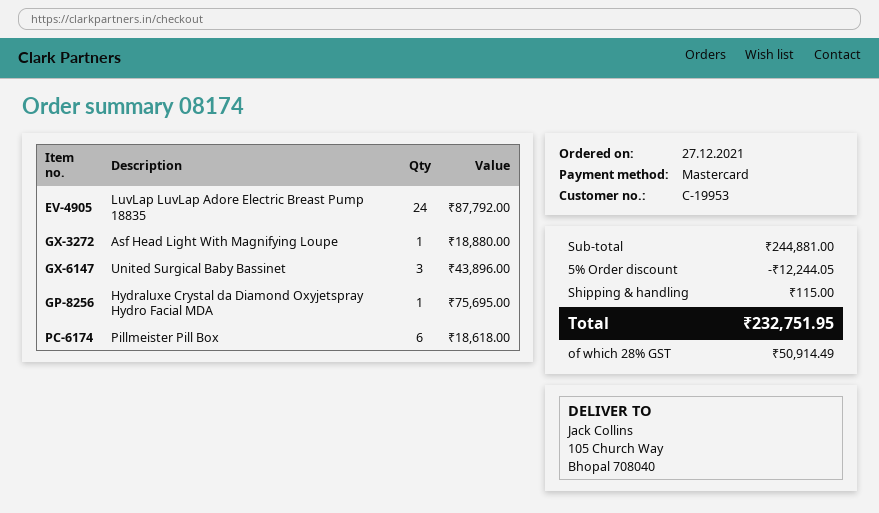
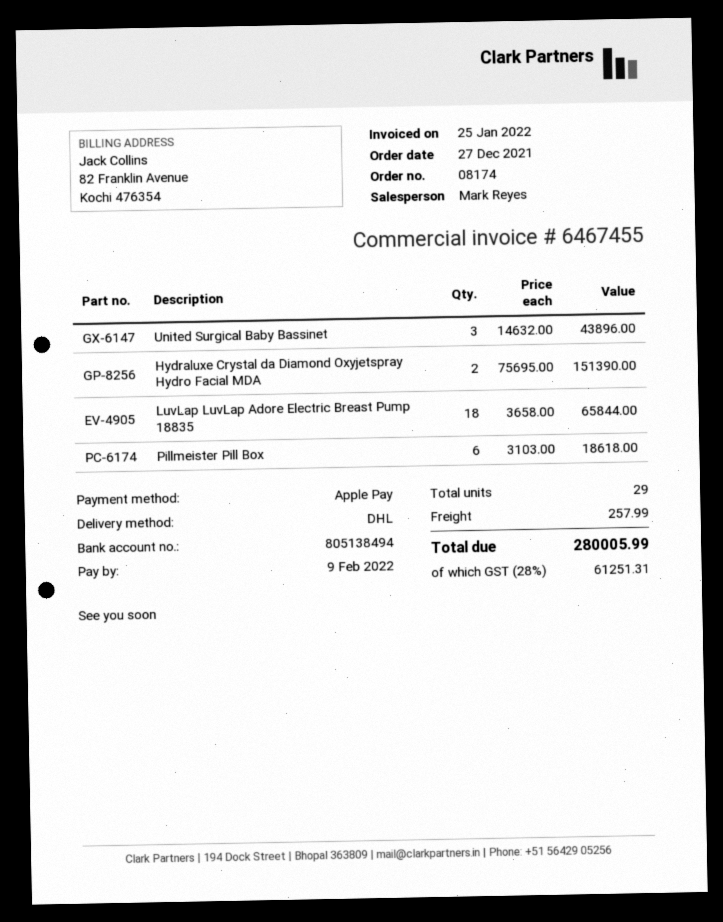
payment method: Mastercard -> Apple Pay
LuvLap LuvLap Adore Electric Breast Pump 18835: 24 for 87792.00 -> 18 for 65844.00
Asf Head Light With Magnifying Loupe: 1 for 18880.00 -> none
Hydraluxe Crystal da Diamond Oxyjetspray Hydro Facial MDA: 1 for 75695.00 -> 2 for 151390.00
discount: 5% = 12244.05 -> none
shipping: 115.00 -> 257.99
tax: 28% = 50914.49 -> 28% = 61251.31
total: 232751.95 -> 280005.99

